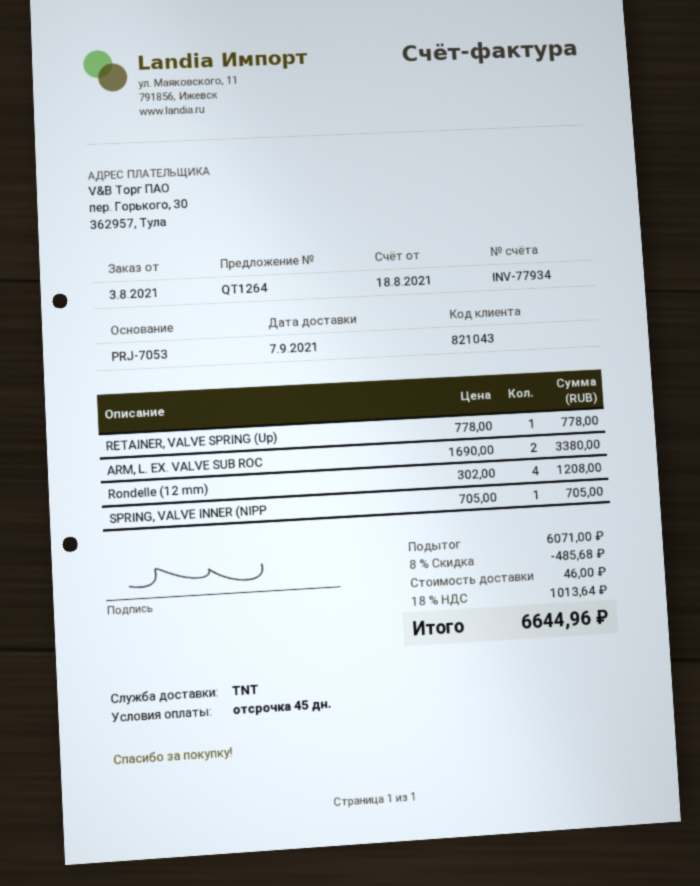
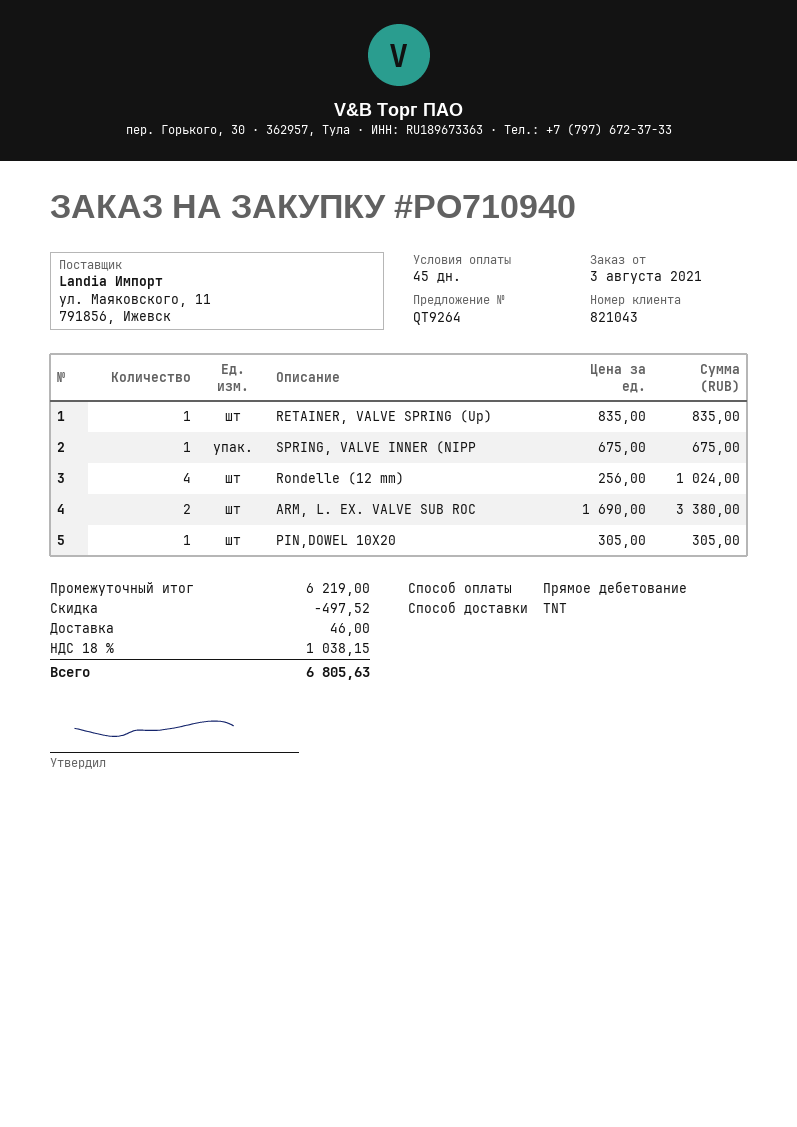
quote number: QT1264 -> QT9264
RETAINER, VALVE SPRING (Up): 1 x 778.00 = 778.00 -> 1 x 835.00 = 835.00
Rondelle (12 mm): 4 x 302.00 = 1208.00 -> 4 x 256.00 = 1024.00
SPRING, VALVE INNER (NIPP: 1 x 705.00 = 705.00 -> 1 x 675.00 = 675.00
PIN,DOWEL 10X20: none -> 1 x 305.00 = 305.00
subtotal: 6071.00 -> 6219.00
discount: 485.68 -> 497.52
tax: 18% = 1013.64 -> 18% = 1038.15
total: 6644.96 -> 6805.63

